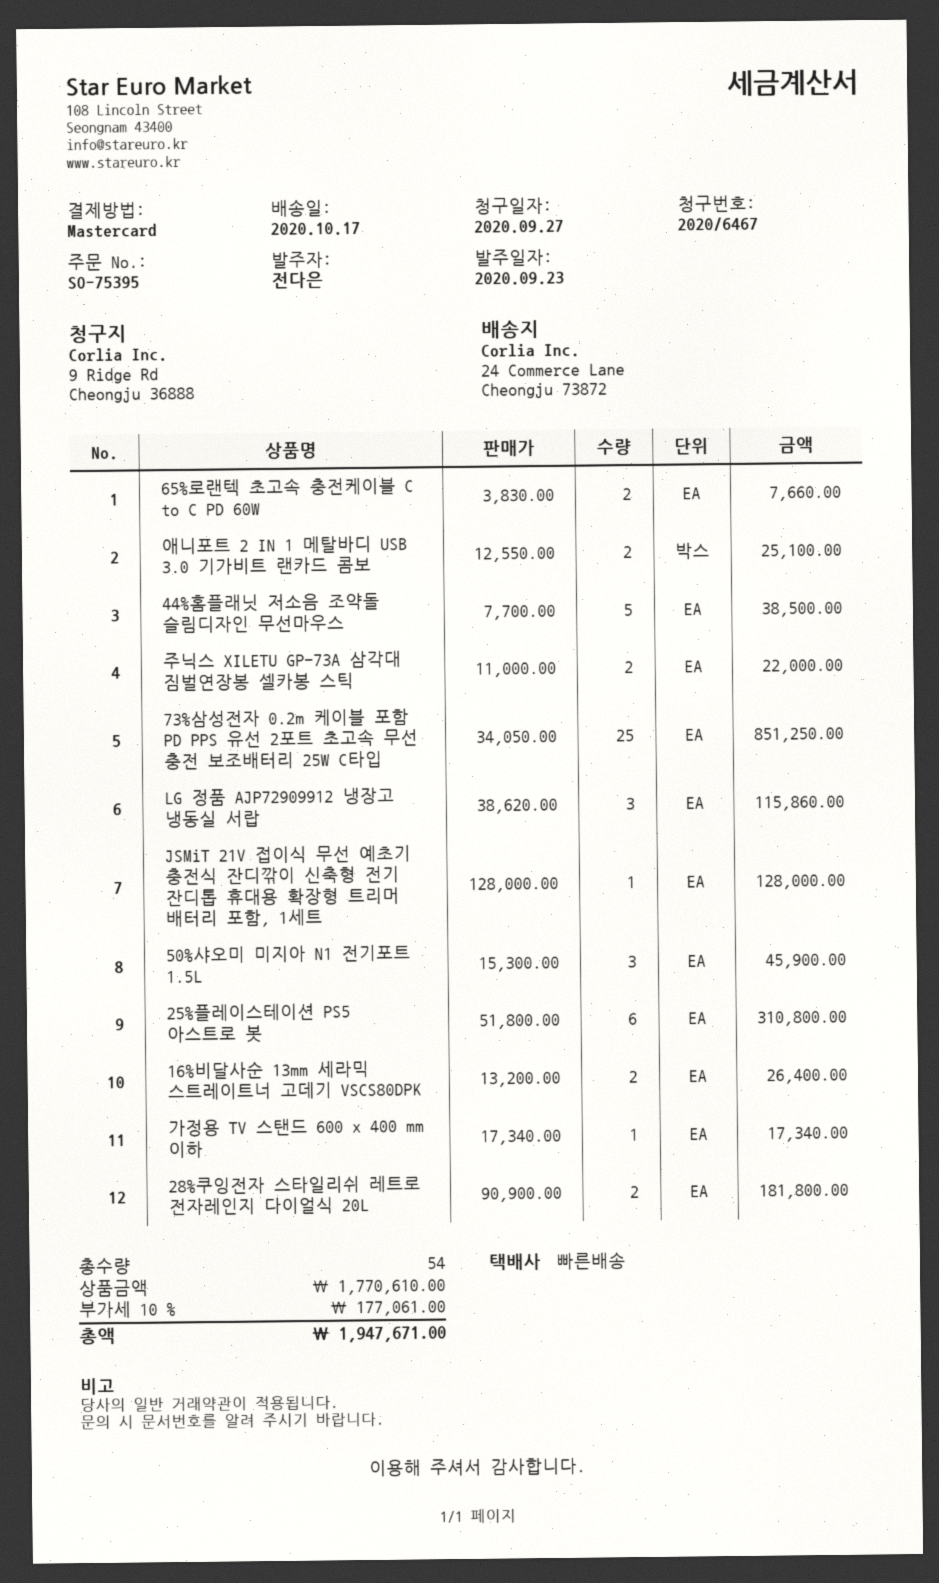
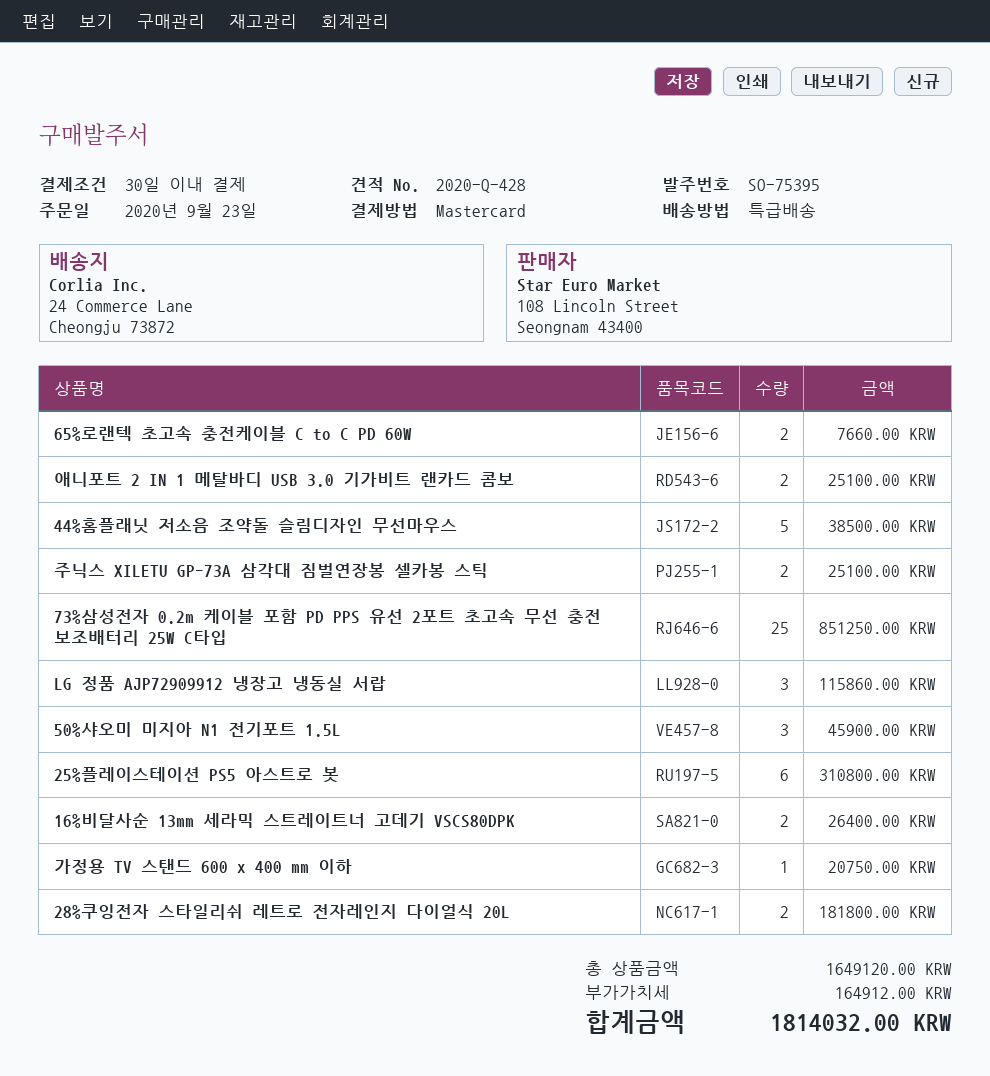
주닉스 XILETU GP-73A 삼각대 짐벌연장봉 셀카봉 스틱: 2 for 22000.00 -> 2 for 25100.00
JSMiT 21V 접이식 무선 예초기 충전식 잔디깎이 신축형 전기 잔디톱 휴대용 확장형 트리머 배터리 포함, 1세트: 1 for 128000.00 -> none
가정용 TV 스탠드 600 x 400 mm 이하: 1 for 17340.00 -> 1 for 20750.00
subtotal: 1770610.00 -> 1649120.00
tax: 177061.00 -> 164912.00
total: 1947671.00 -> 1814032.00

